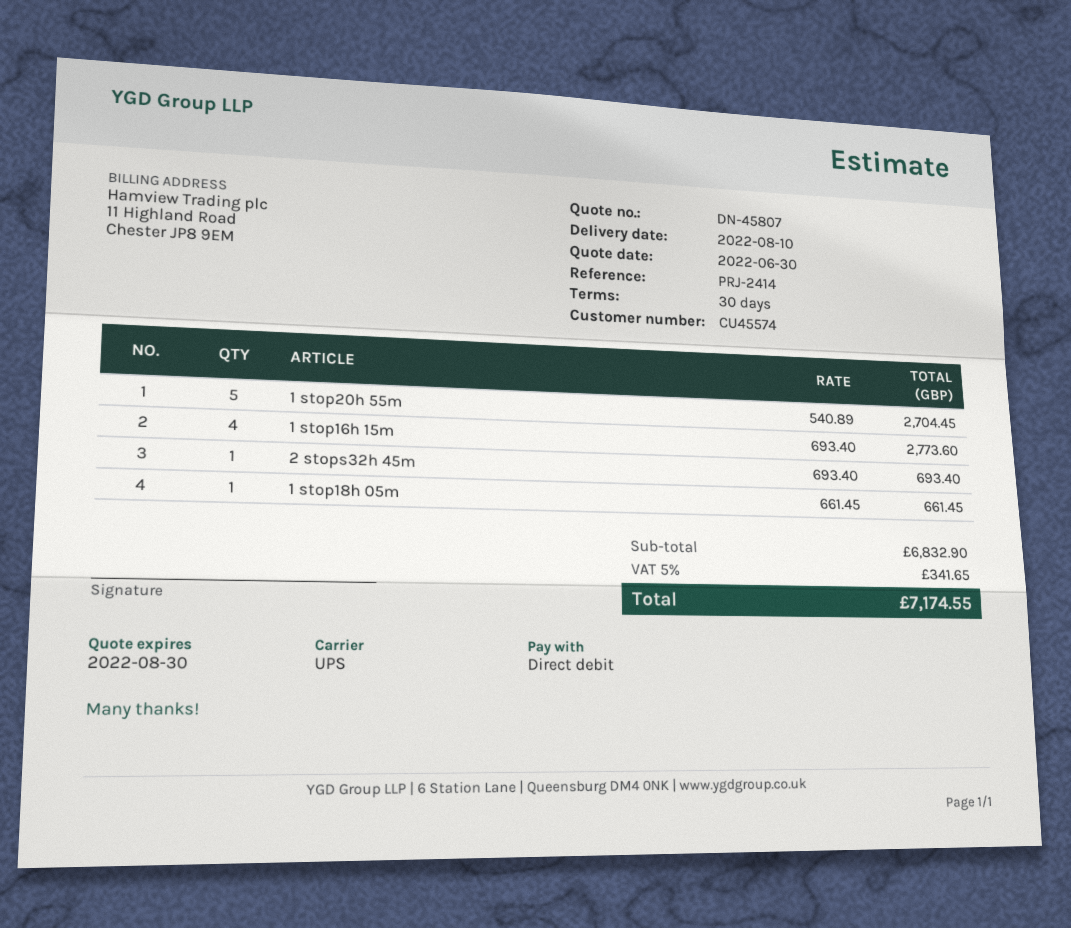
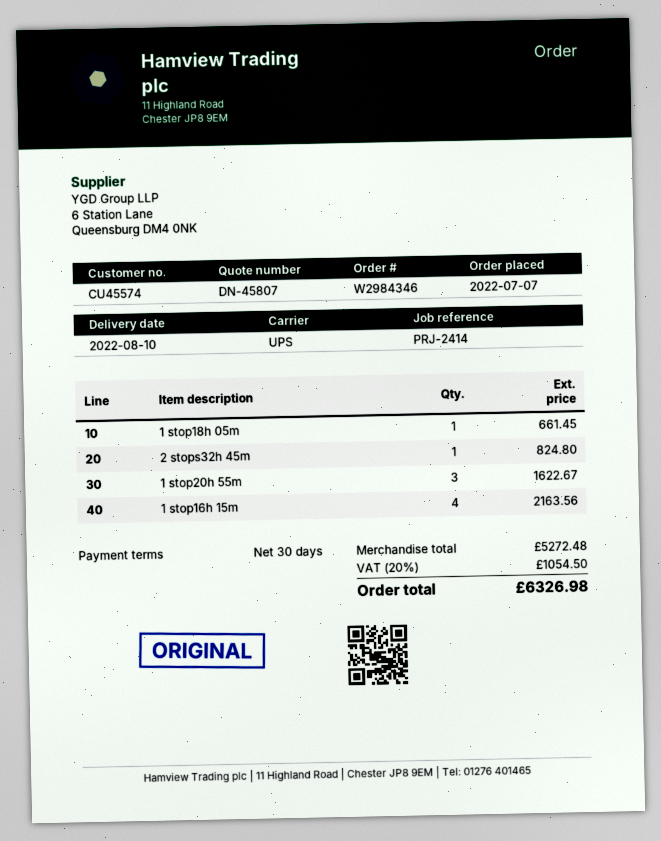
1 stop20h 55m: 5 for 2704.45 -> 3 for 1622.67
1 stop16h 15m: 4 for 2773.60 -> 4 for 2163.56
2 stops32h 45m: 1 for 693.40 -> 1 for 824.80
subtotal: 6832.90 -> 5272.48
tax: 5% = 341.65 -> 20% = 1054.50
total: 7174.55 -> 6326.98

